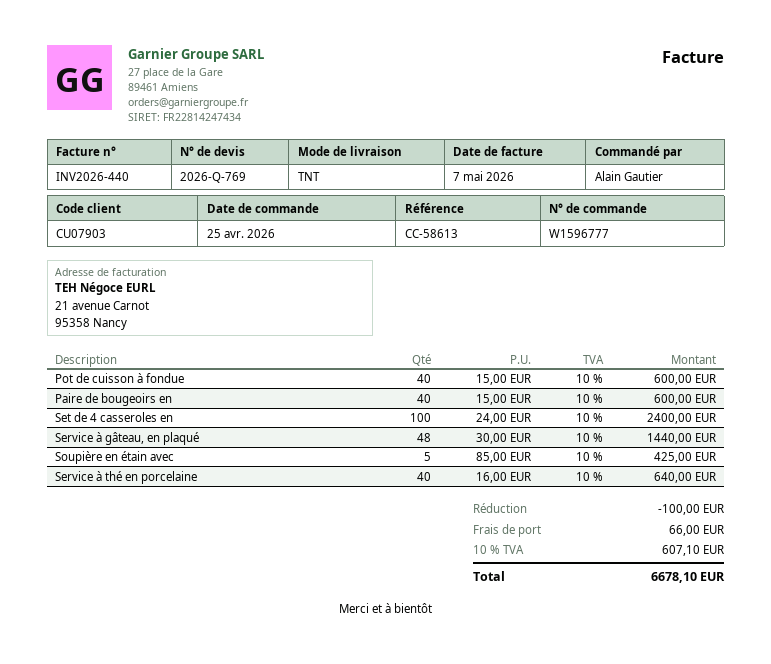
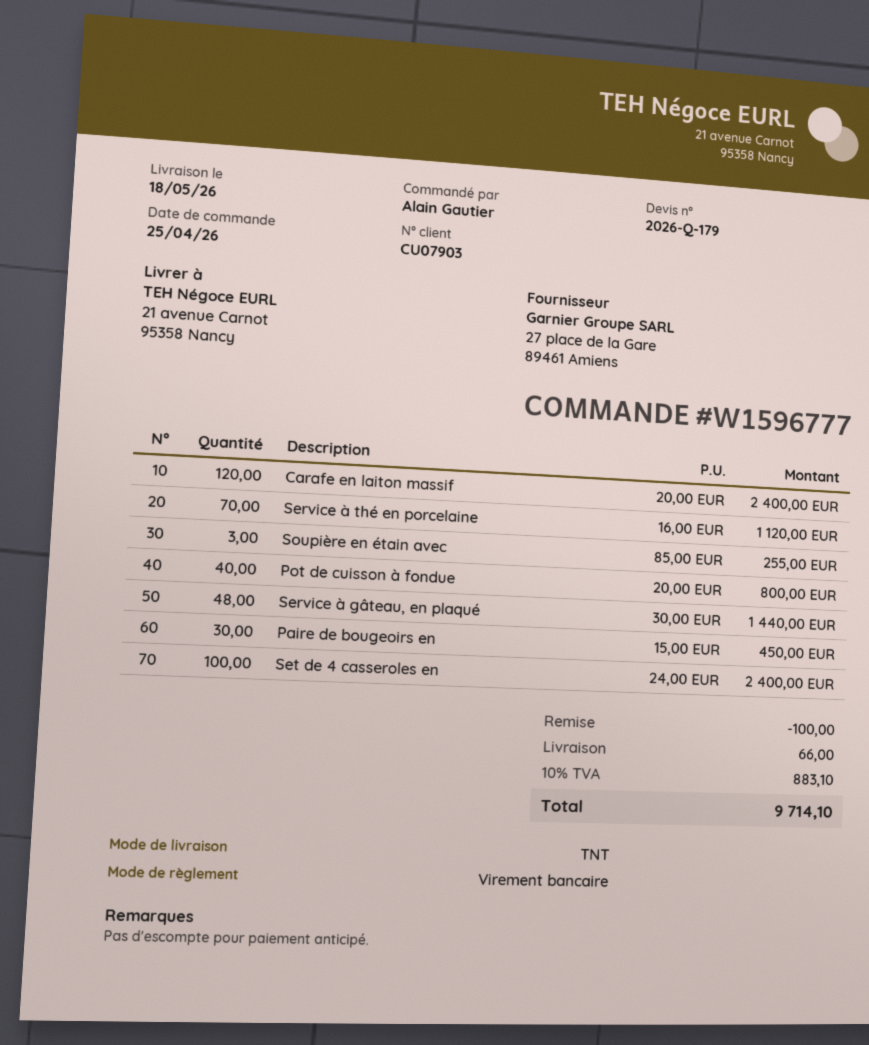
quote number: 2026-Q-769 -> 2026-Q-179
Pot de cuisson à fondue: 40 x 15.00 = 600.00 -> 40 x 20.00 = 800.00
Paire de bougeoirs en: 40 x 15.00 = 600.00 -> 30 x 15.00 = 450.00
Soupière en étain avec: 5 x 85.00 = 425.00 -> 3 x 85.00 = 255.00
Service à thé en porcelaine: 40 x 16.00 = 640.00 -> 70 x 16.00 = 1120.00
Carafe en laiton massif: none -> 120 x 20.00 = 2400.00
tax: 10% = 607.10 -> 10% = 883.10
total: 6678.10 -> 9714.10

